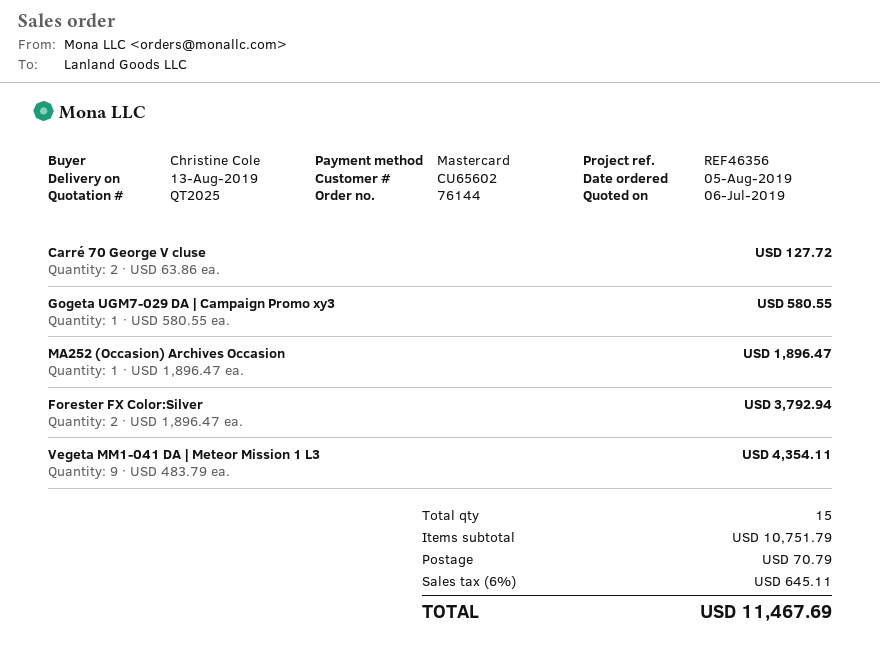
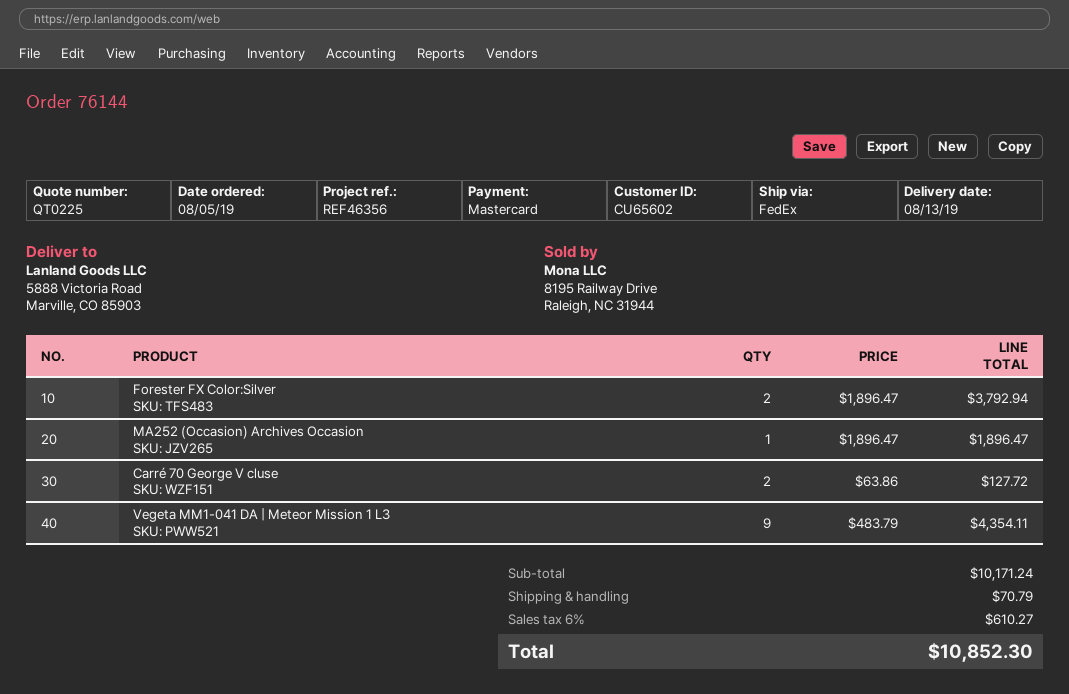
quote number: QT2025 -> QT0225
Gogeta UGM7-029 DA | Campaign Promo xy3: 1 x 580.55 = 580.55 -> none
subtotal: 10751.79 -> 10171.24
tax: 6% = 645.11 -> 6% = 610.27
total: 11467.69 -> 10852.30

